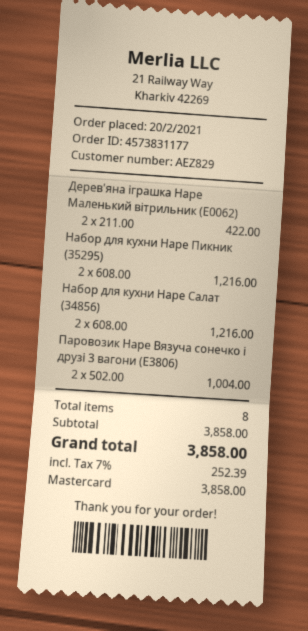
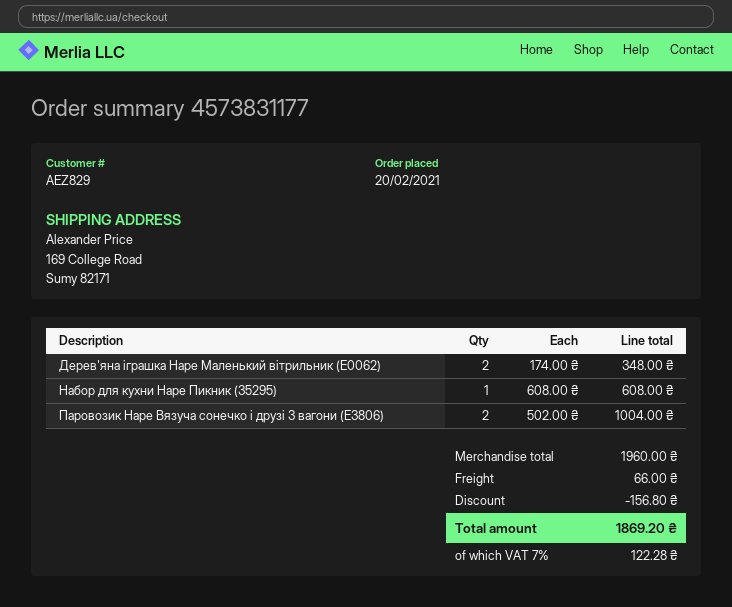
Дерев'яна іграшка Hape Маленький вітрильник (E0062): 2 x 211.00 = 422.00 -> 2 x 174.00 = 348.00
Набор для кухни Hape Пикник (35295): 2 x 608.00 = 1216.00 -> 1 x 608.00 = 608.00
Набор для кухни Hape Салат (34856): 2 x 608.00 = 1216.00 -> none
subtotal: 3858.00 -> 1960.00
discount: none -> 156.80
shipping: none -> 66.00
tax: 7% = 252.39 -> 7% = 122.28
total: 3858.00 -> 1869.20

